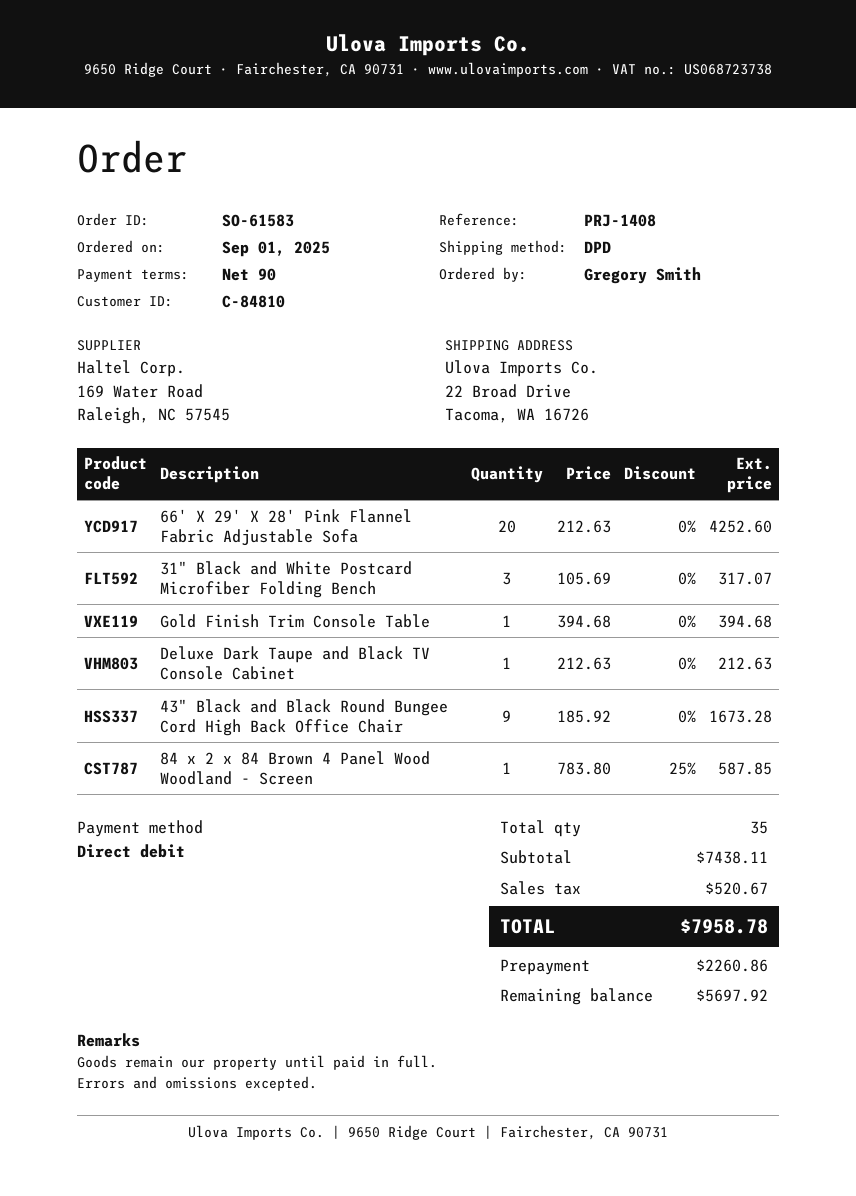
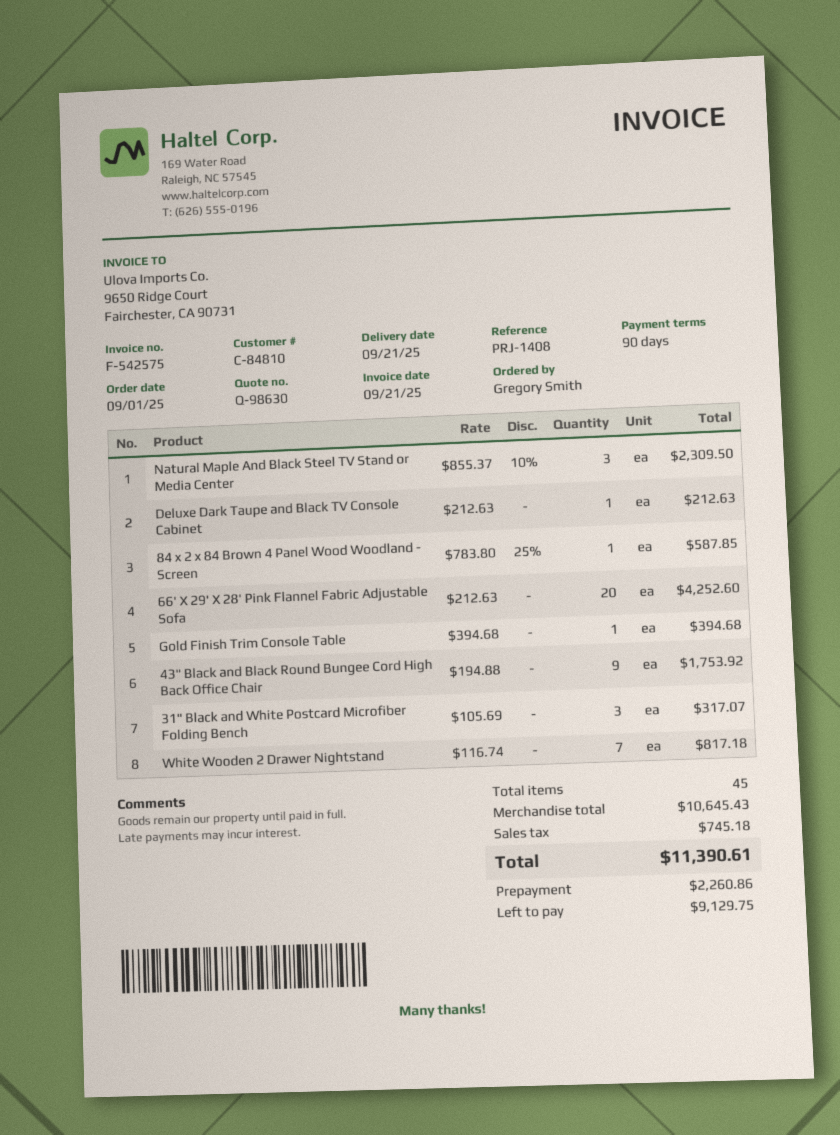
43" Black and Black Round Bungee Cord High Back Office Chair: 9 x 185.92 = 1673.28 -> 9 x 194.88 = 1753.92
Natural Maple And Black Steel TV Stand or Media Center: none -> 3 x 855.37 - 10% = 2309.50
White Wooden 2 Drawer Nightstand: none -> 7 x 116.74 = 817.18
total quantity: 35 -> 45
subtotal: 7438.11 -> 10645.43
tax: 520.67 -> 745.18
total: 7958.78 -> 11390.61
balance: 5697.92 -> 9129.75

